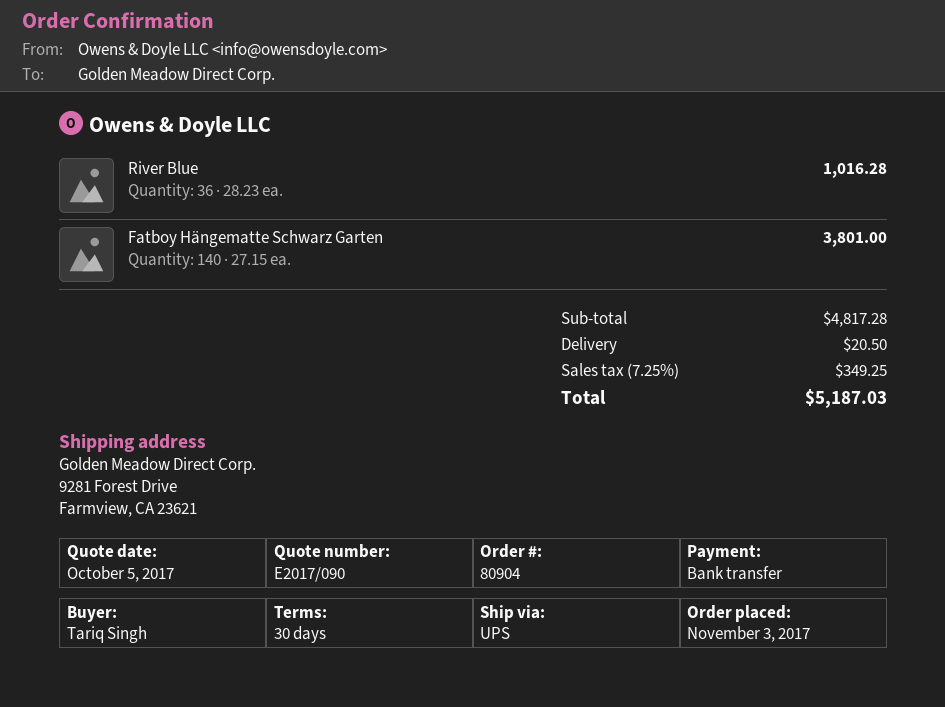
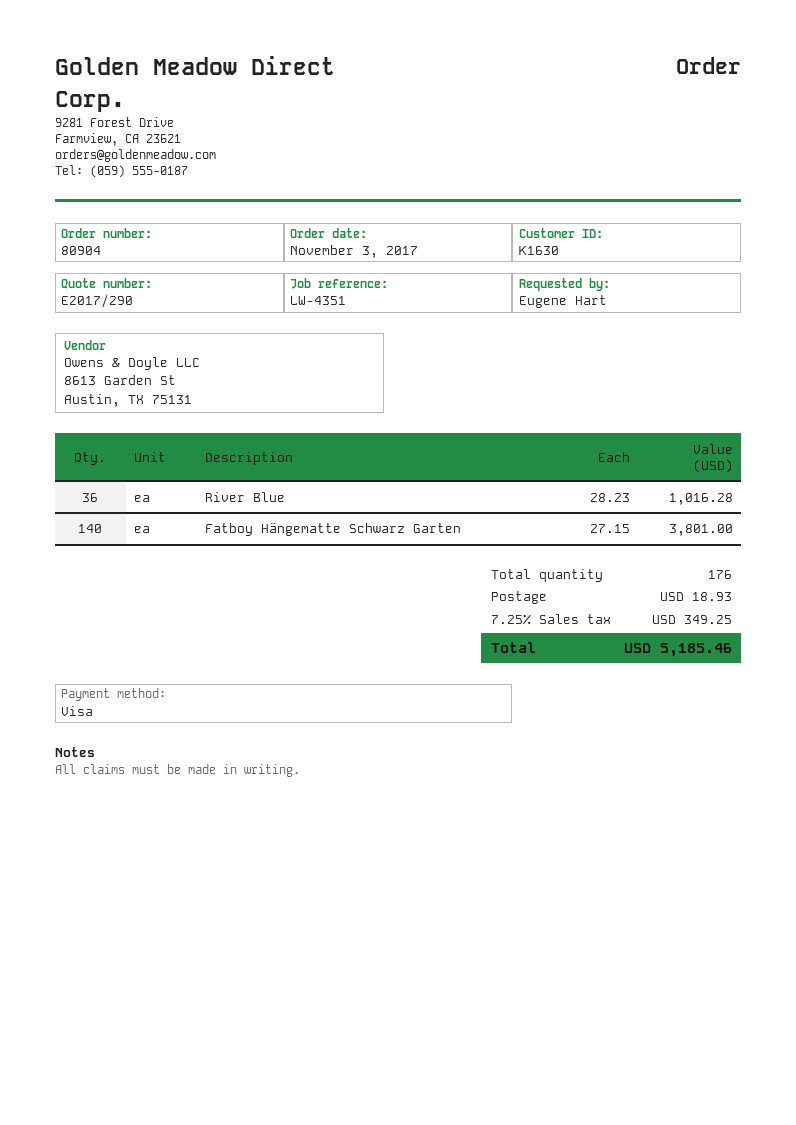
quote number: E2017/090 -> E2017/290
ordered by: Tariq Singh -> Eugene Hart
payment method: bank transfer -> Visa
shipping: 20.50 -> 18.93
total: 5187.03 -> 5185.46

